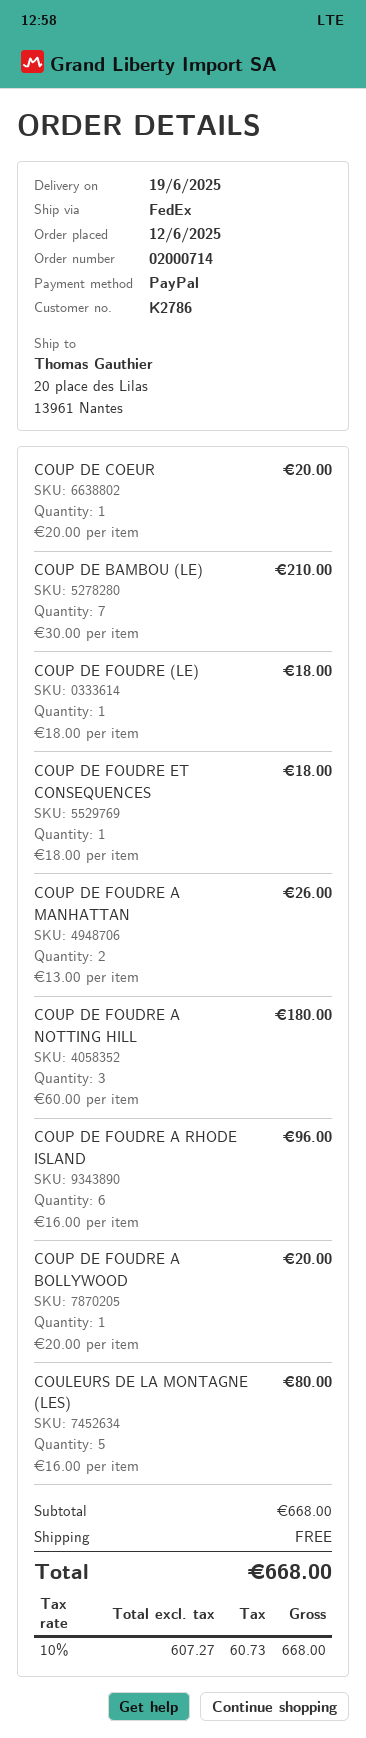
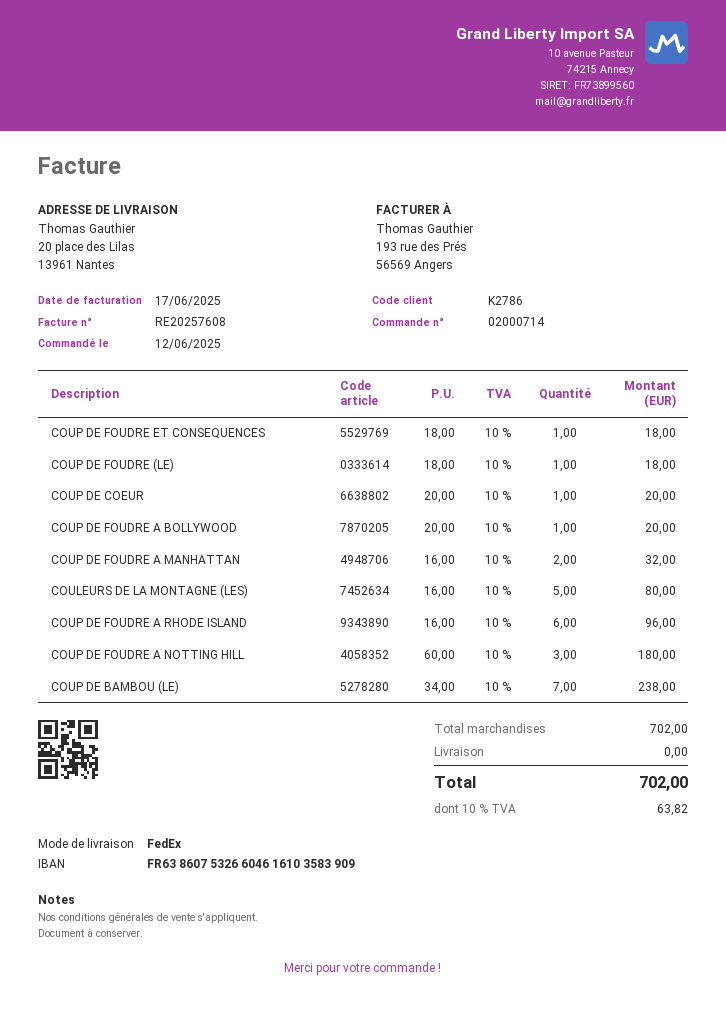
COUP DE BAMBOU (LE): 7 x 30.00 = 210.00 -> 7 x 34.00 = 238.00
COUP DE FOUDRE A MANHATTAN: 2 x 13.00 = 26.00 -> 2 x 16.00 = 32.00
subtotal: 668.00 -> 702.00
tax: 10% = 60.73 -> 10% = 63.82
total: 668.00 -> 702.00

